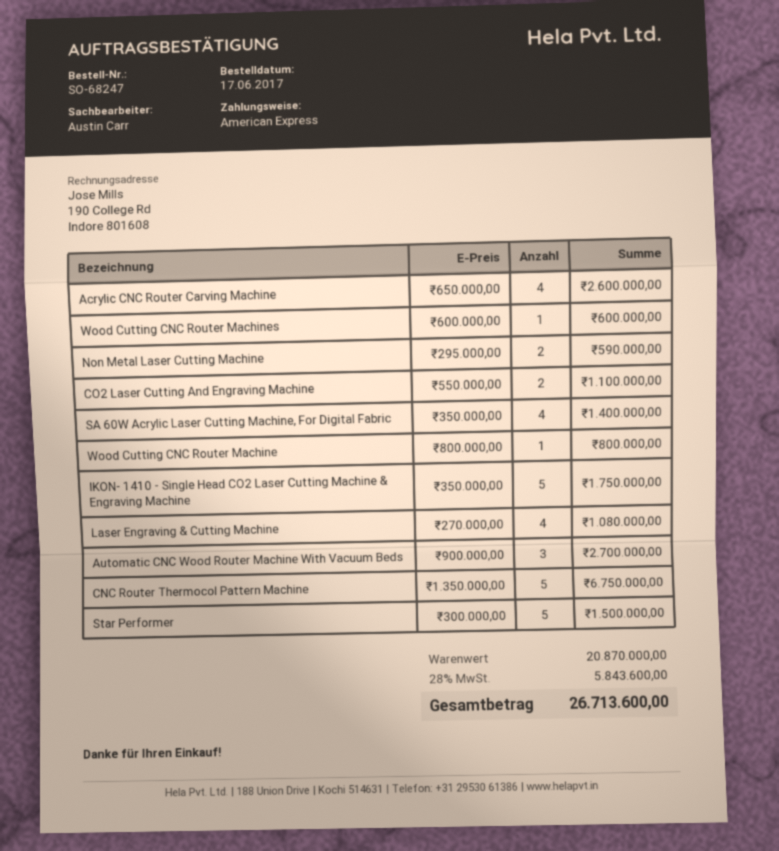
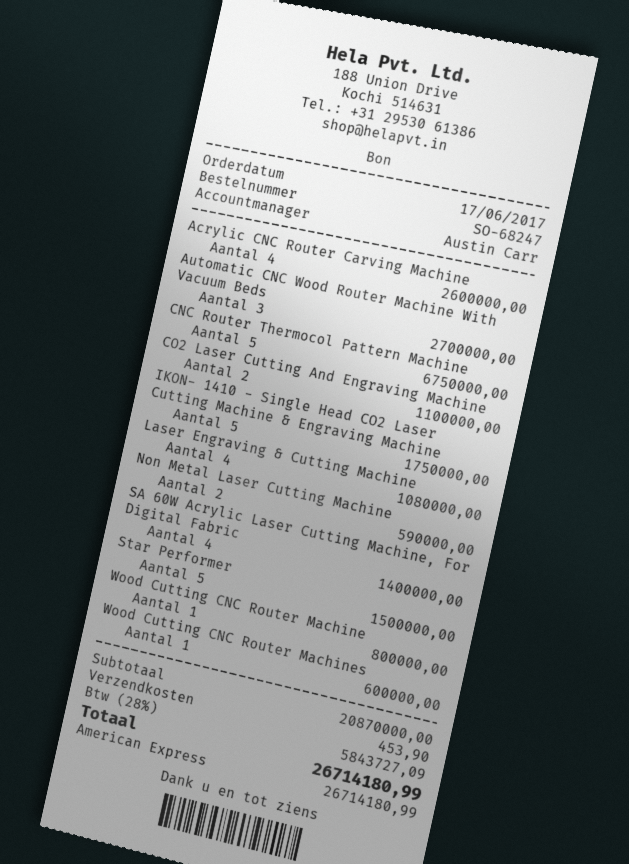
shipping: none -> 453.90
tax: 28% = 5843600.00 -> 28% = 5843727.09
total: 26713600.00 -> 26714180.99

